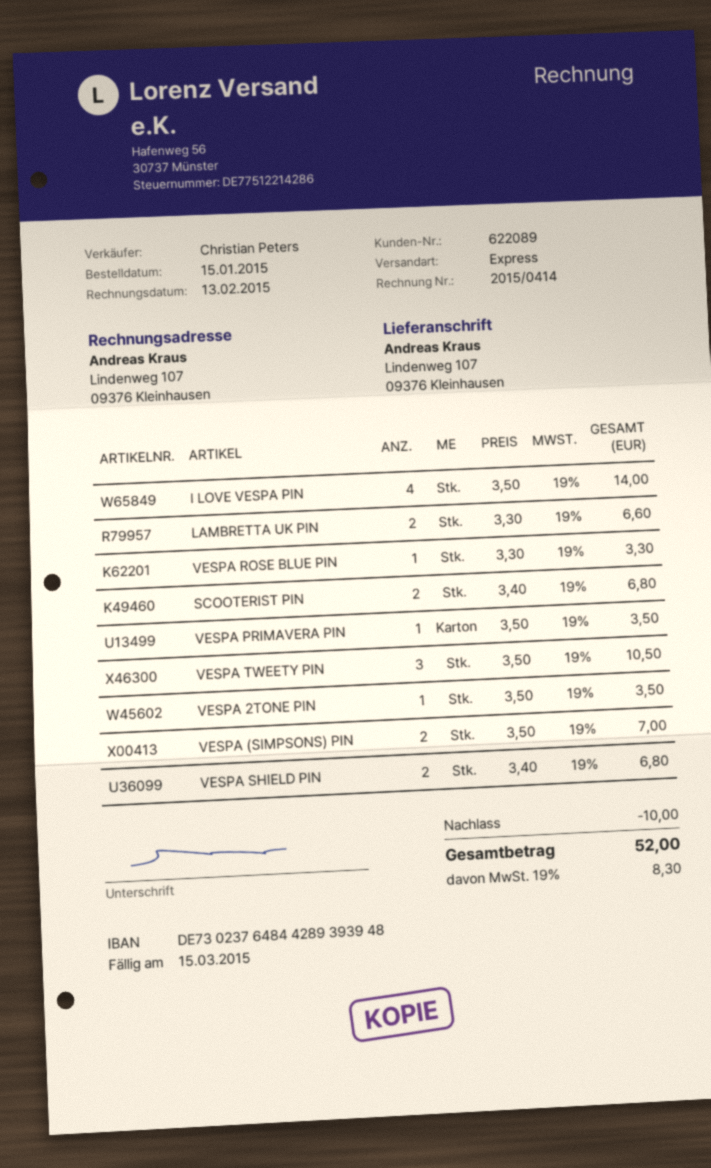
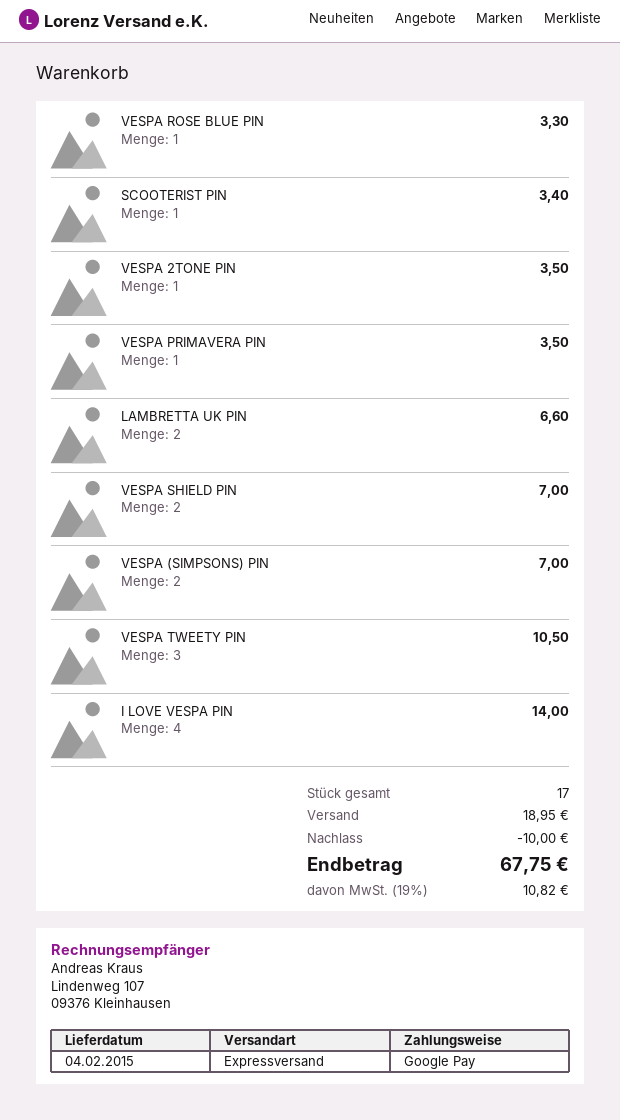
SCOOTERIST PIN: 2 for 6.80 -> 1 for 3.40
VESPA SHIELD PIN: 2 for 6.80 -> 2 for 7.00
shipping: none -> 18.95
tax: 19% = 8.30 -> 19% = 10.82
total: 52.00 -> 67.75

